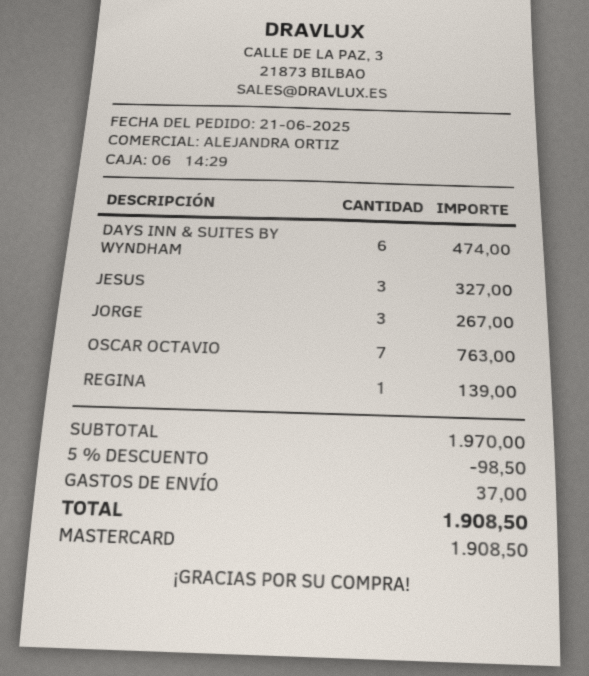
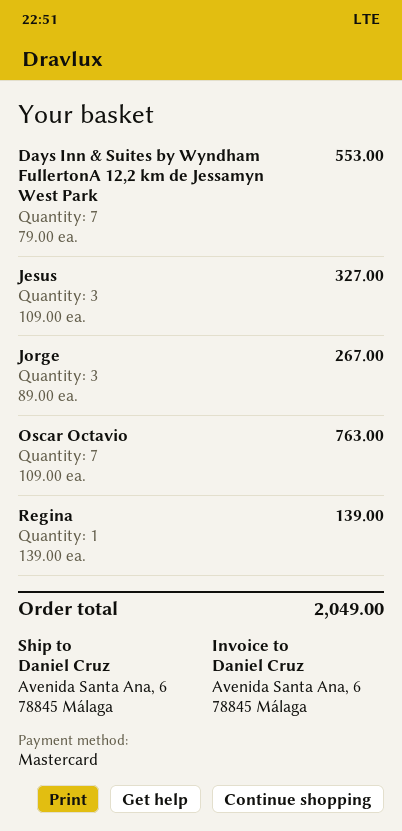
DAYS INN & SUITES BY WYNDHAM: 6 for 474.00 -> 7 for 553.00
discount: 5% = 98.50 -> none
shipping: 37.00 -> none
total: 1908.50 -> 2049.00

